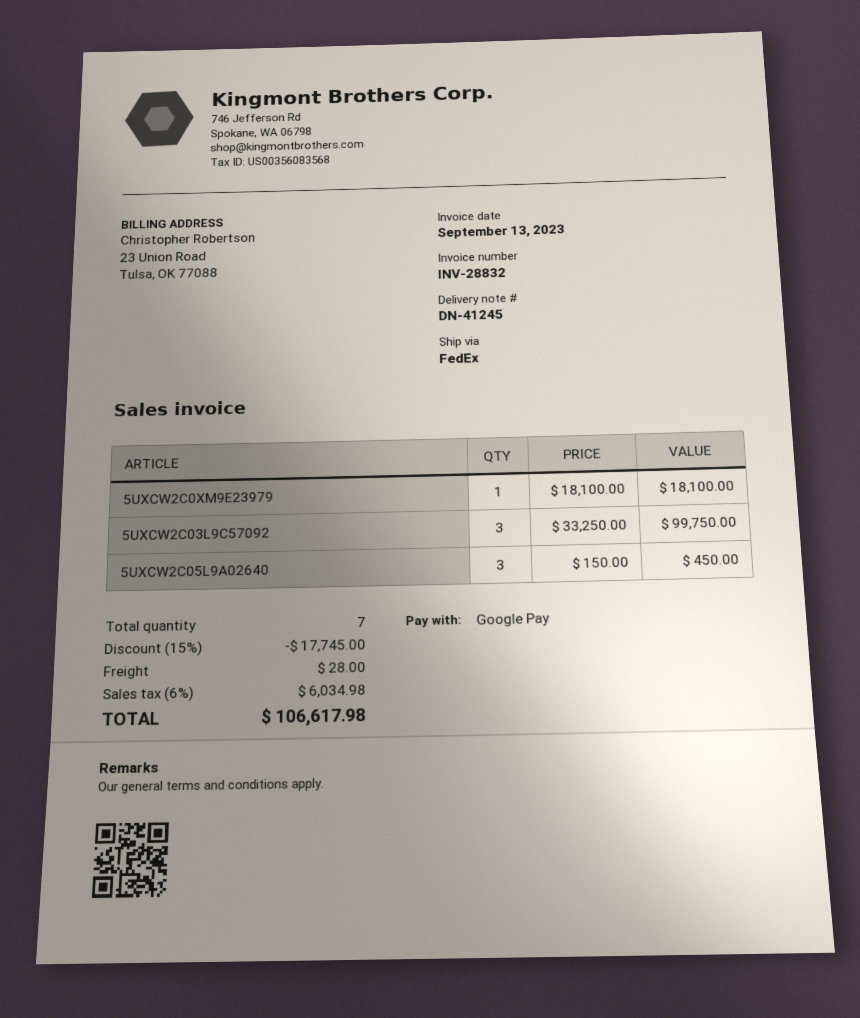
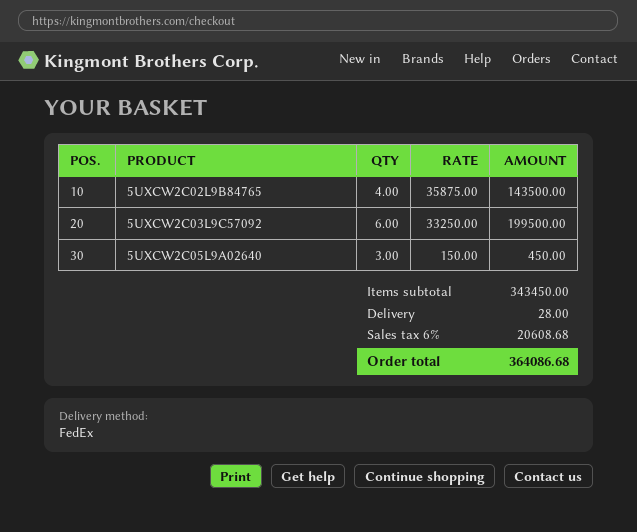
5UXCW2C0XM9E23979: 1 x 18100.00 = 18100.00 -> none
5UXCW2C03L9C57092: 3 x 33250.00 = 99750.00 -> 6 x 33250.00 = 199500.00
5UXCW2C02L9B84765: none -> 4 x 35875.00 = 143500.00
discount: 15% = 17745.00 -> none
tax: 6% = 6034.98 -> 6% = 20608.68
total: 106617.98 -> 364086.68

